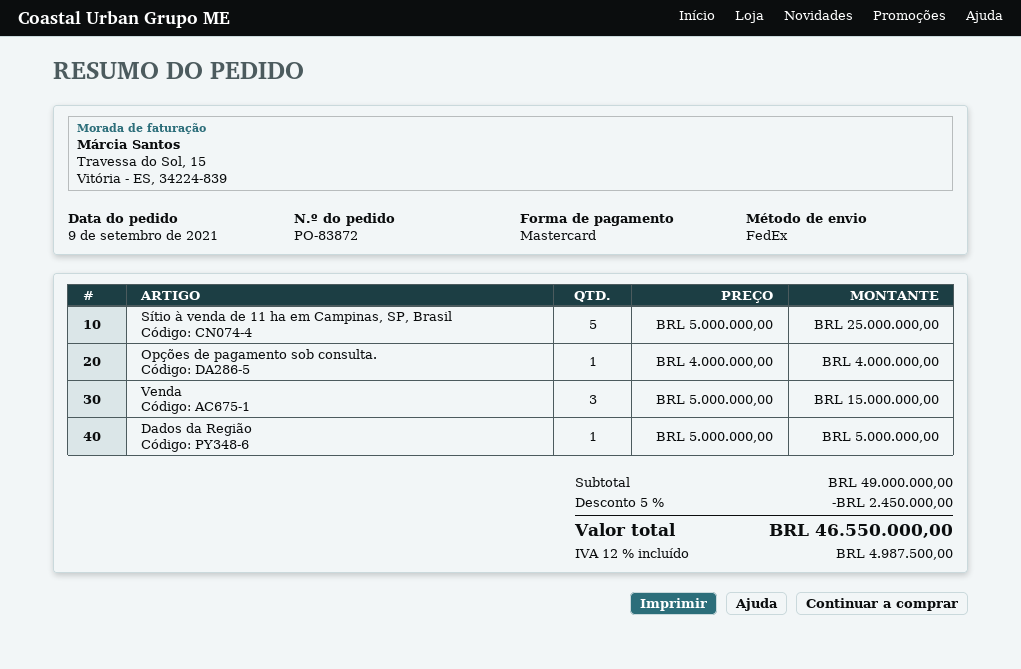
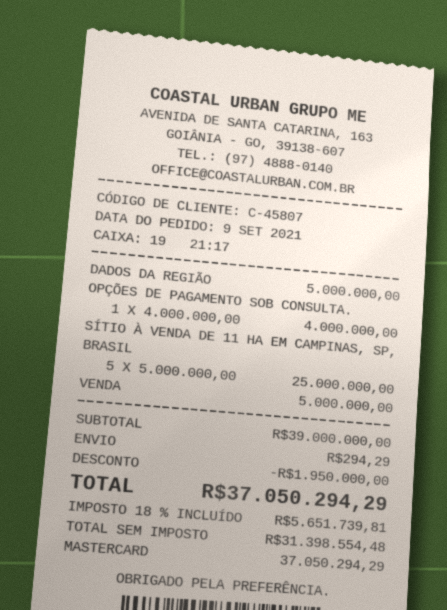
Venda: 3 x 5000000.00 = 15000000.00 -> 1 x 5000000.00 = 5000000.00
subtotal: 49000000.00 -> 39000000.00
discount: 2450000.00 -> 1950000.00
shipping: none -> 294.29
tax: 12% = 4987500.00 -> 18% = 5651739.81
total: 46550000.00 -> 37050294.29

